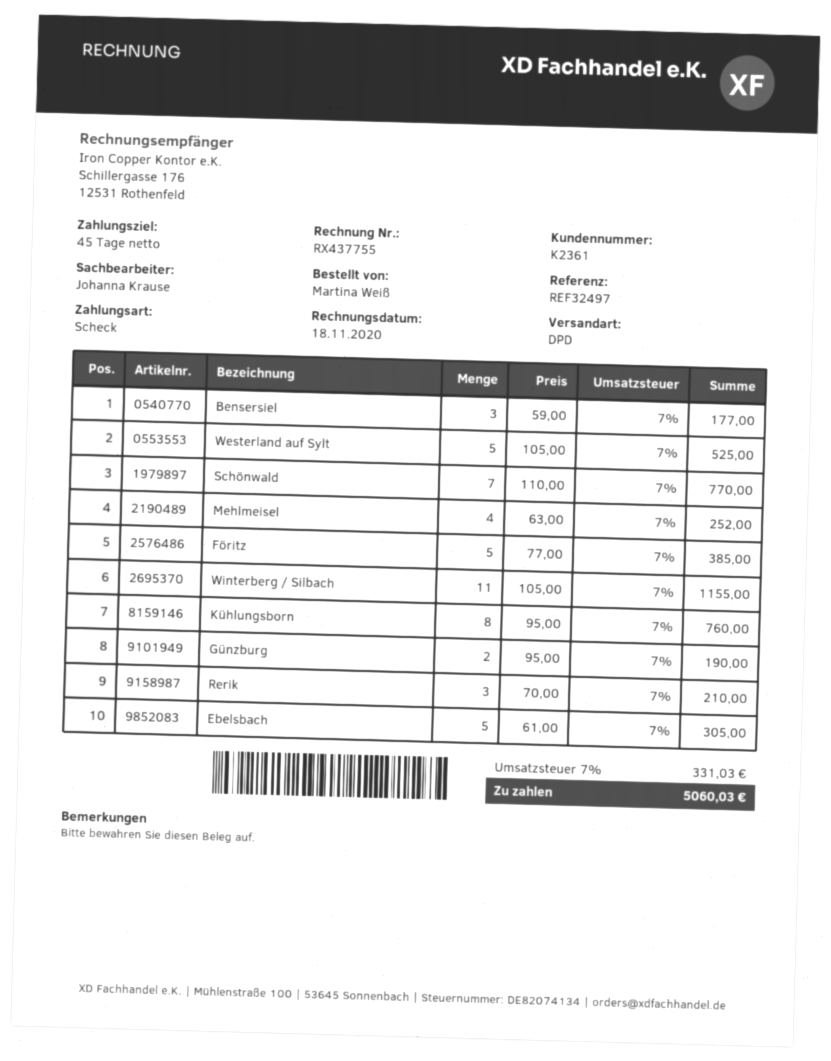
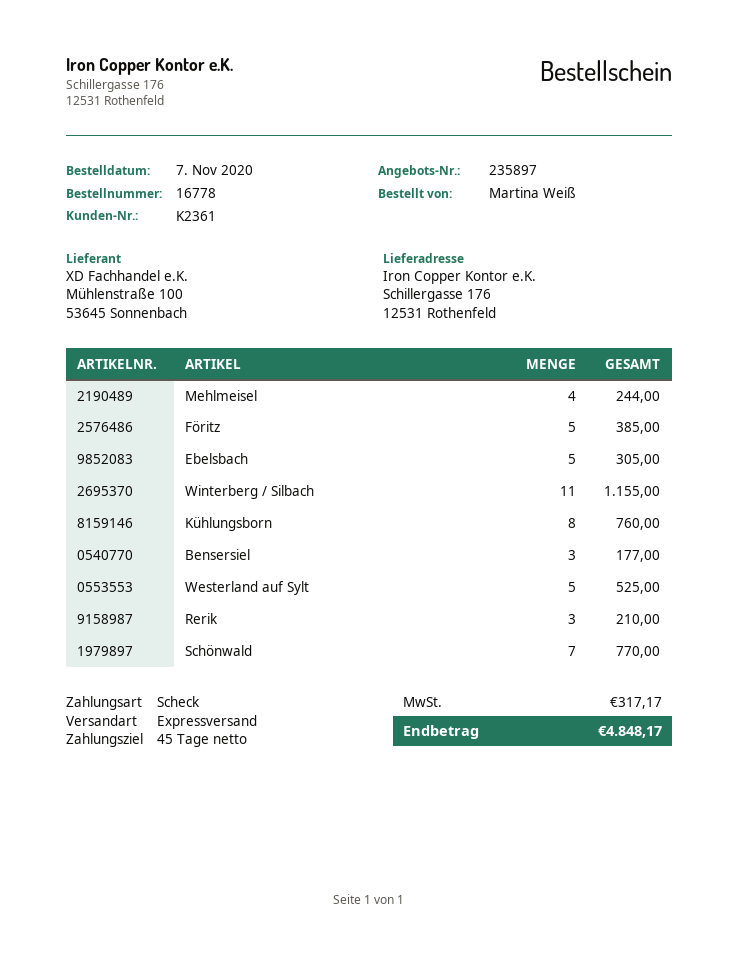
shipping method: DPD -> express
Mehlmeisel: 4 for 252.00 -> 4 for 244.00
Günzburg: 2 for 190.00 -> none
tax: 331.03 -> 317.17
total: 5060.03 -> 4848.17

